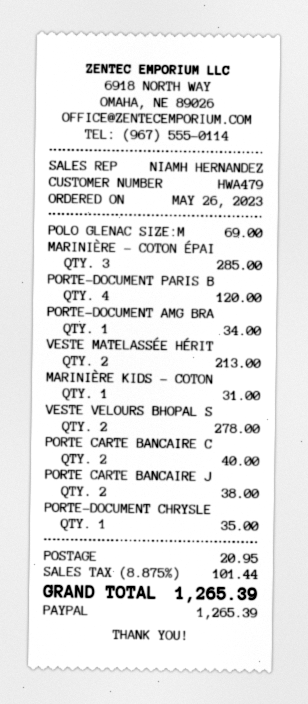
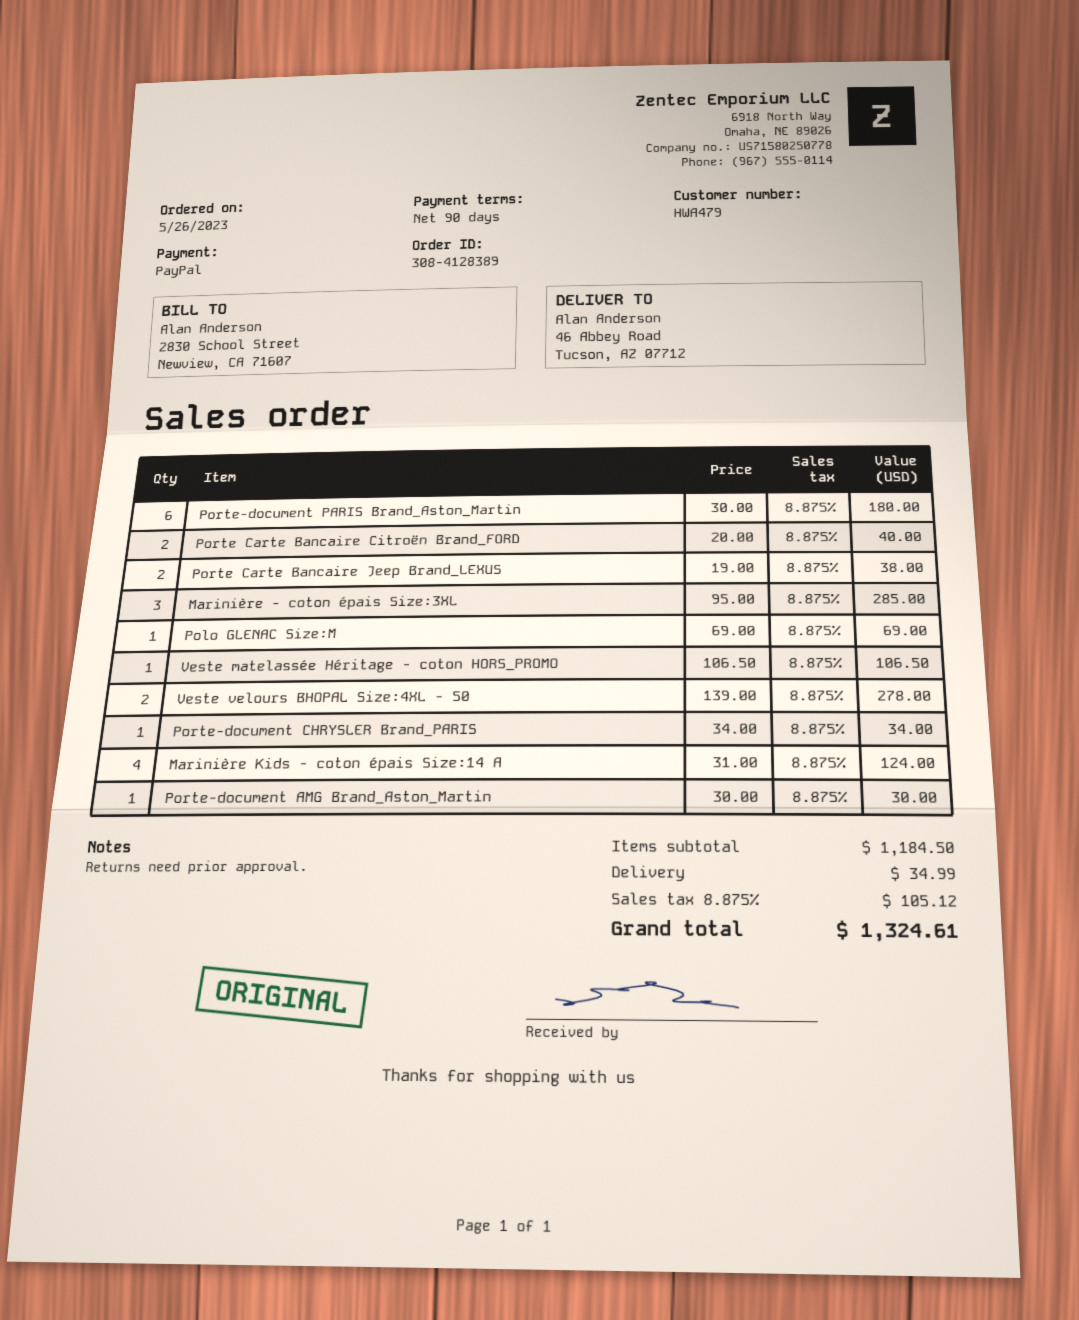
PORTE-DOCUMENT PARIS B: 4 for 120.00 -> 6 for 180.00
PORTE-DOCUMENT AMG BRA: 1 for 34.00 -> 1 for 30.00
VESTE MATELASSÉE HÉRIT: 2 for 213.00 -> 1 for 106.50
MARINIÈRE KIDS - COTON: 1 for 31.00 -> 4 for 124.00
PORTE-DOCUMENT CHRYSLE: 1 for 35.00 -> 1 for 34.00
shipping: 20.95 -> 34.99
tax: 8.875% = 101.44 -> 8.875% = 105.12
total: 1265.39 -> 1324.61

